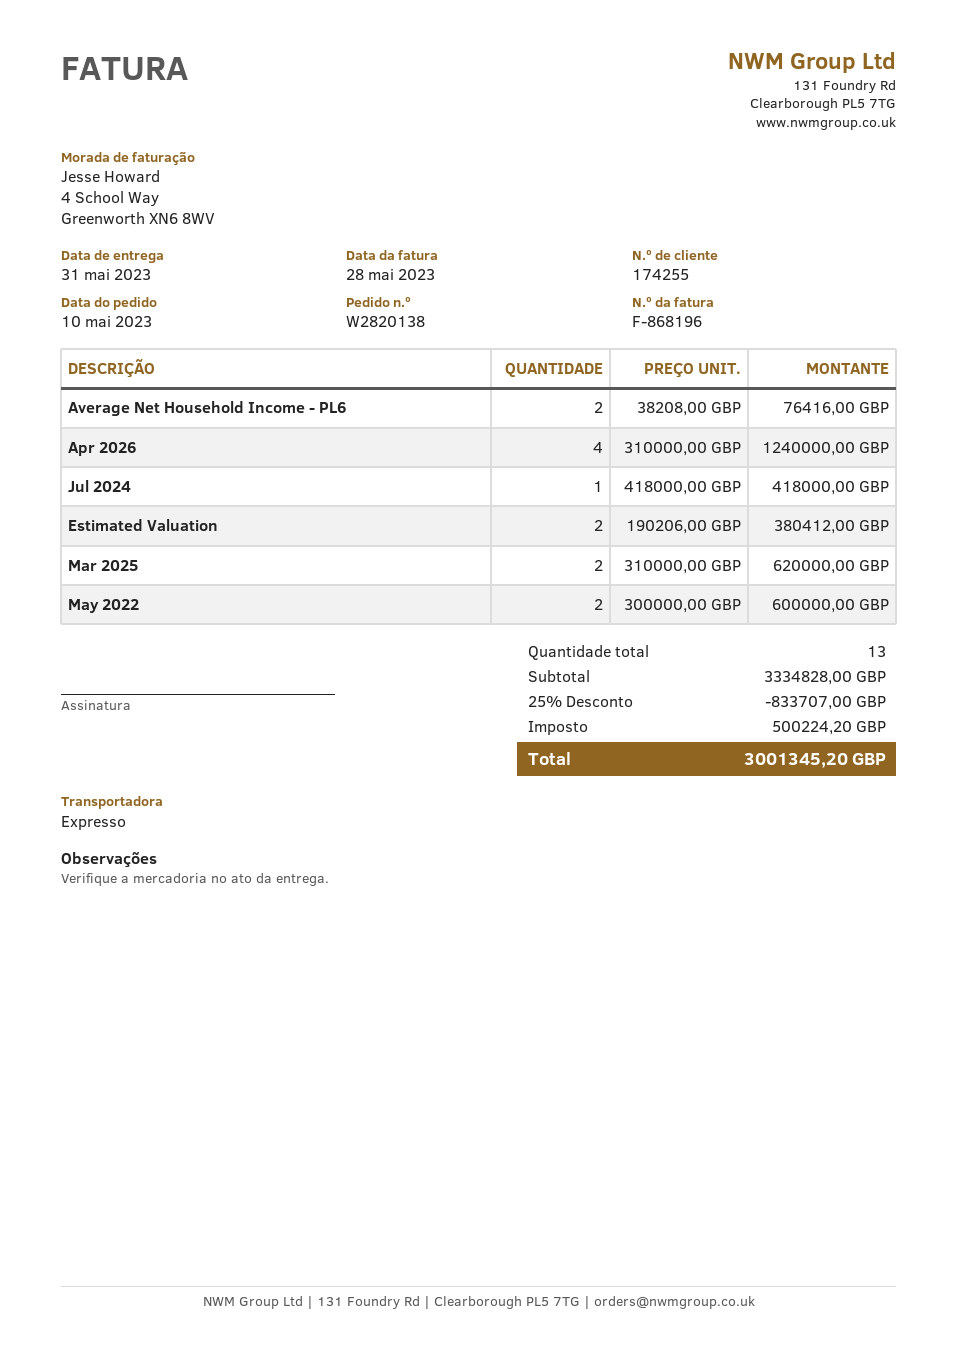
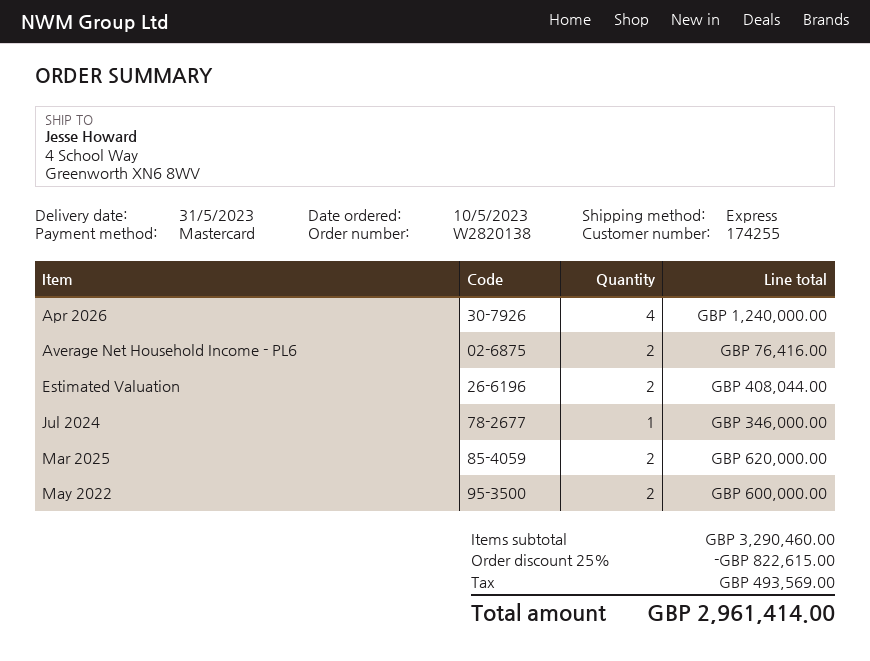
Jul 2024: 1 for 418000.00 -> 1 for 346000.00
Estimated Valuation: 2 for 380412.00 -> 2 for 408044.00
subtotal: 3334828.00 -> 3290460.00
discount: 25% = 833707.00 -> 25% = 822615.00
tax: 500224.20 -> 493569.00
total: 3001345.20 -> 2961414.00

